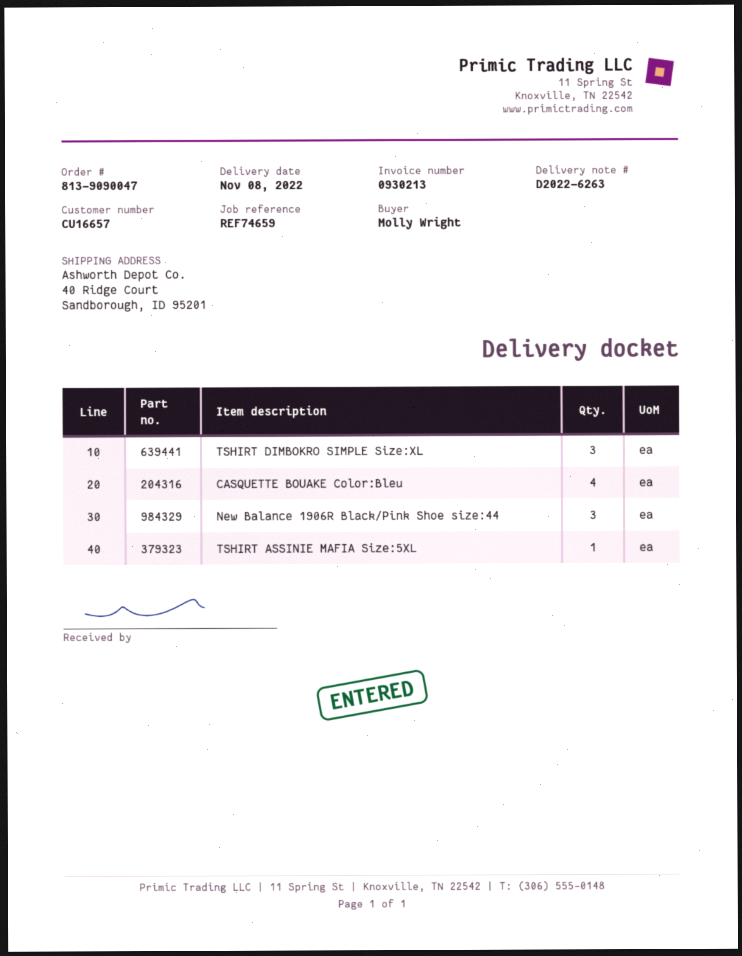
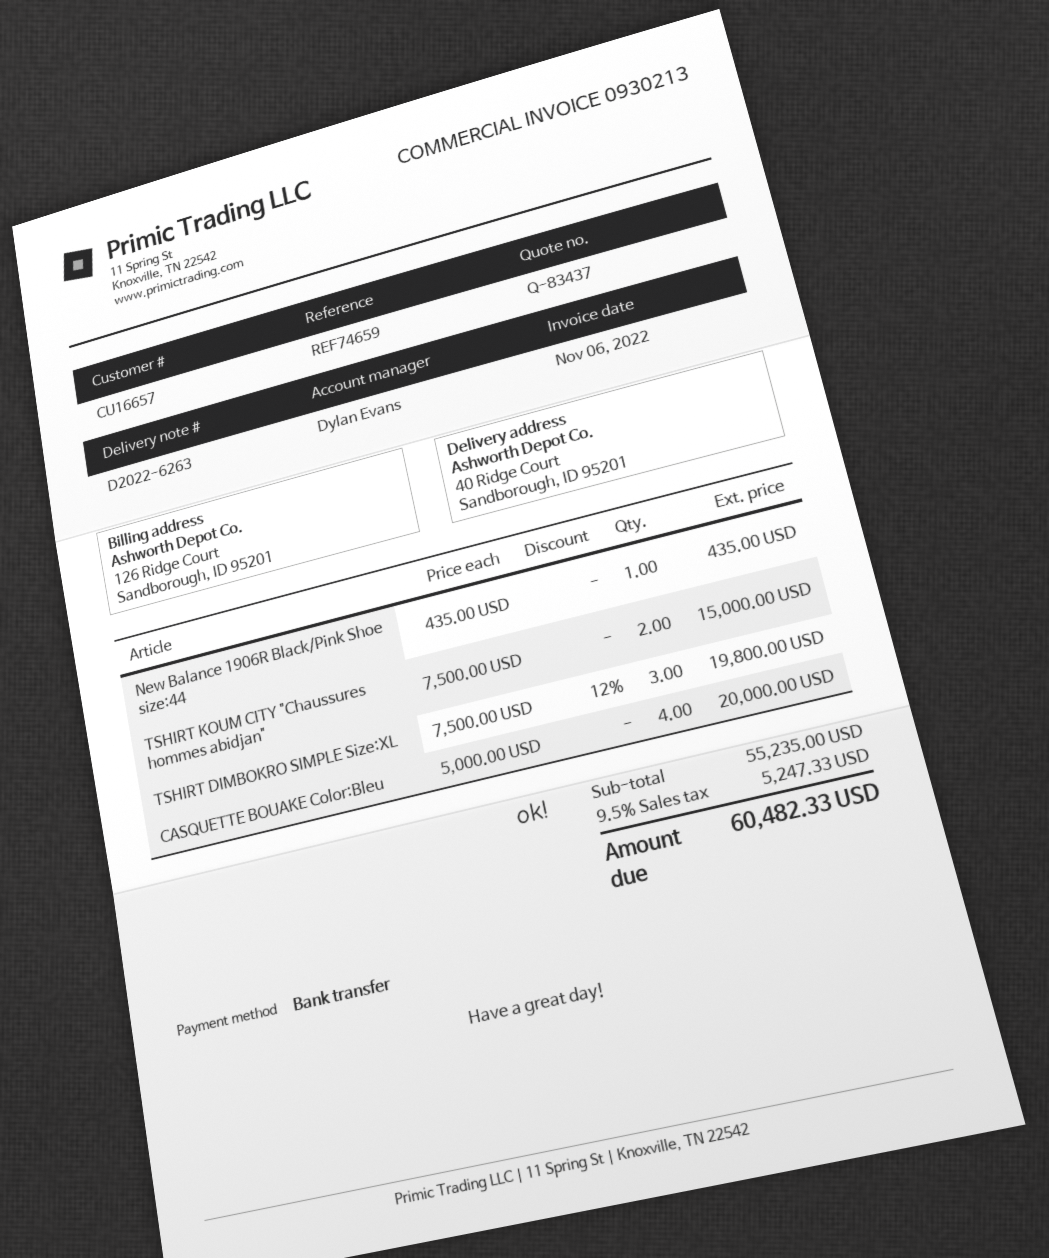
New Balance 1906R Black/Pink Shoe size:44: 3 -> 1
TSHIRT ASSINIE MAFIA Size:5XL: 1 -> none
TSHIRT KOUM CITY "Chaussures hommes abidjan": none -> 2

